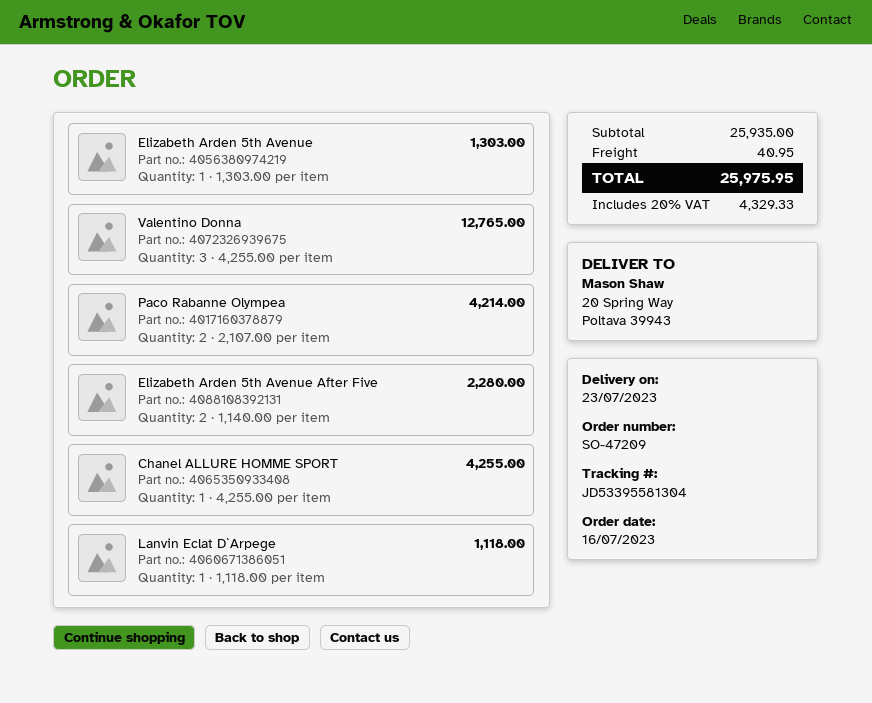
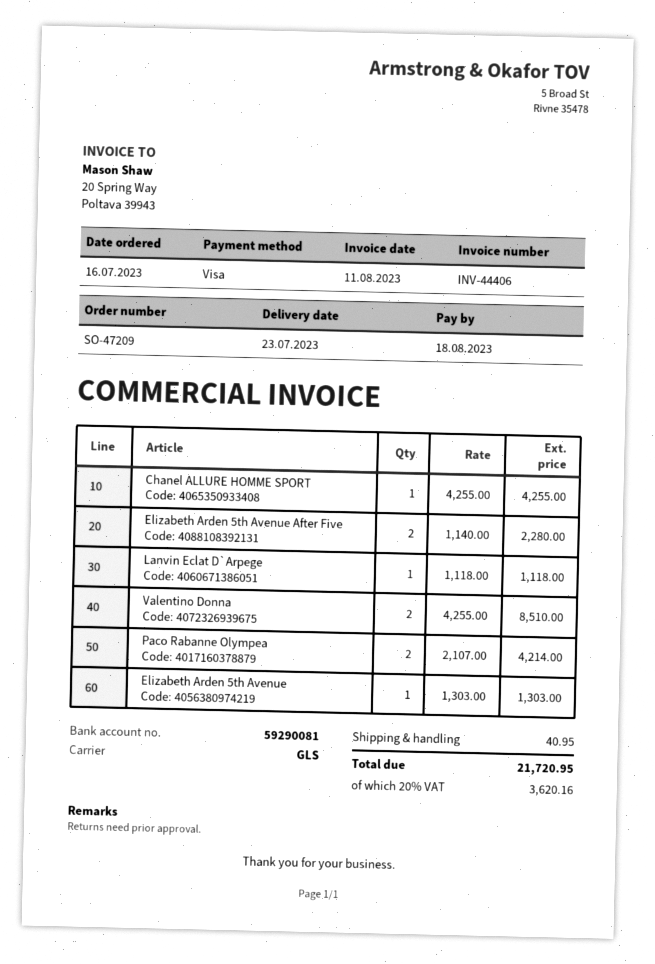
Valentino Donna: 3 x 4255.00 = 12765.00 -> 2 x 4255.00 = 8510.00
tax: 20% = 4329.33 -> 20% = 3620.16
total: 25975.95 -> 21720.95

